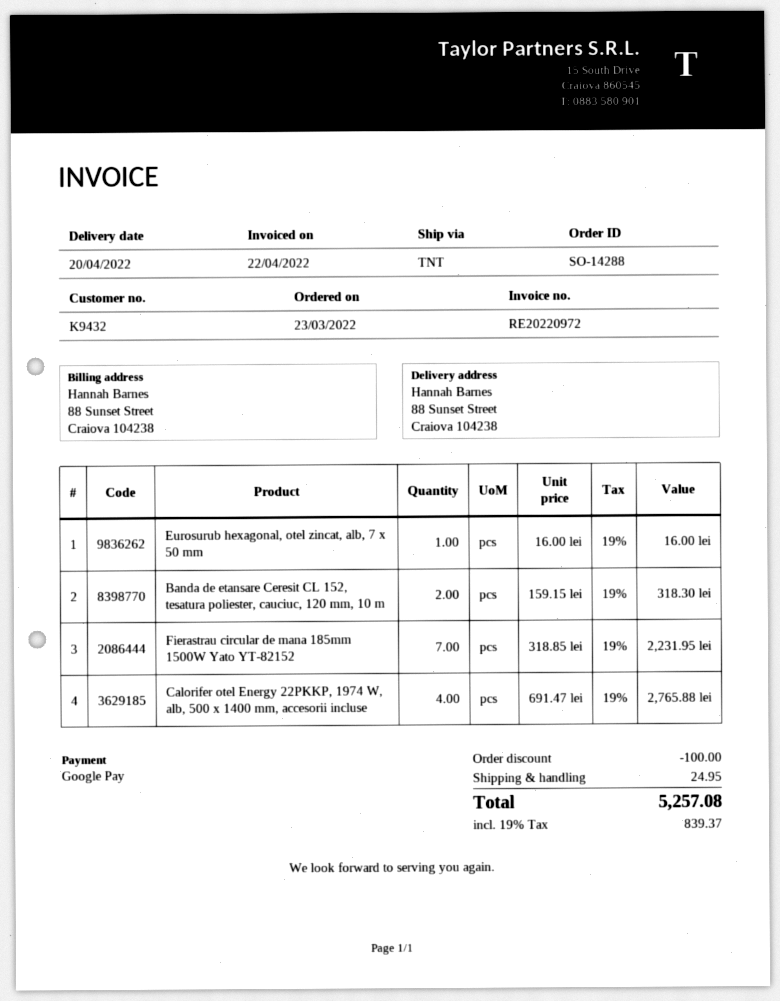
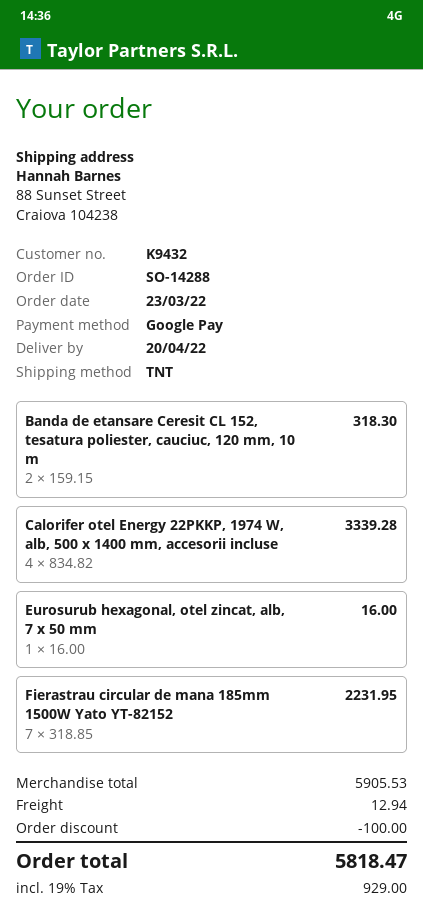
Calorifer otel Energy 22PKKP, 1974 W, alb, 500 x 1400 mm, accesorii incluse: 4 x 691.47 = 2765.88 -> 4 x 834.82 = 3339.28
shipping: 24.95 -> 12.94
tax: 19% = 839.37 -> 19% = 929.00
total: 5257.08 -> 5818.47

